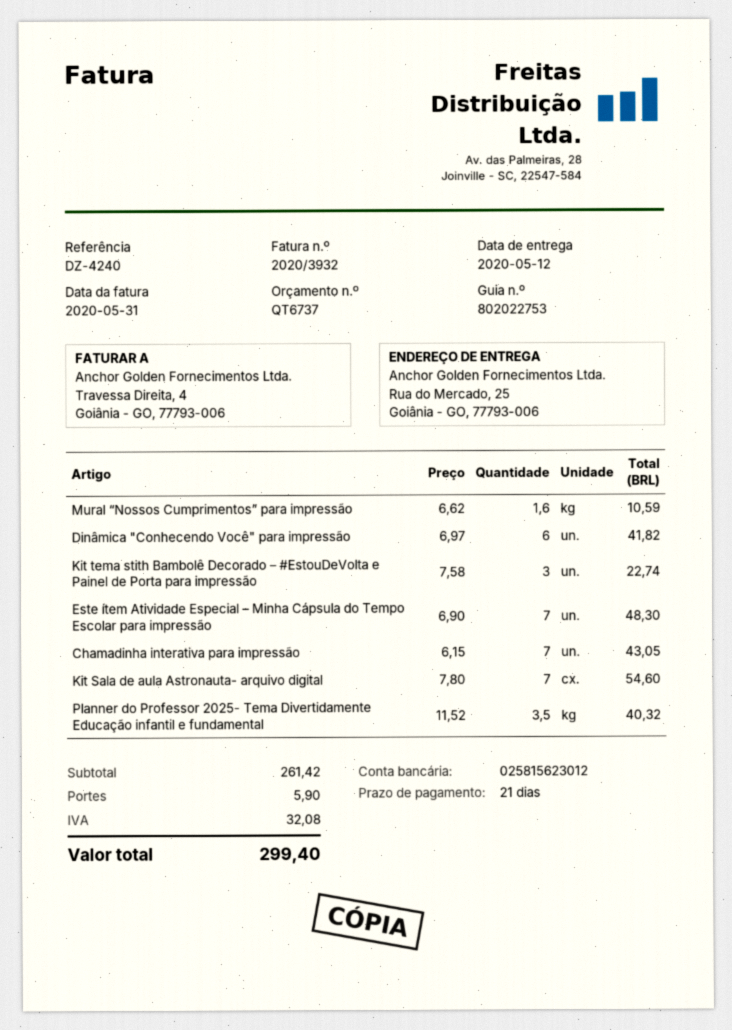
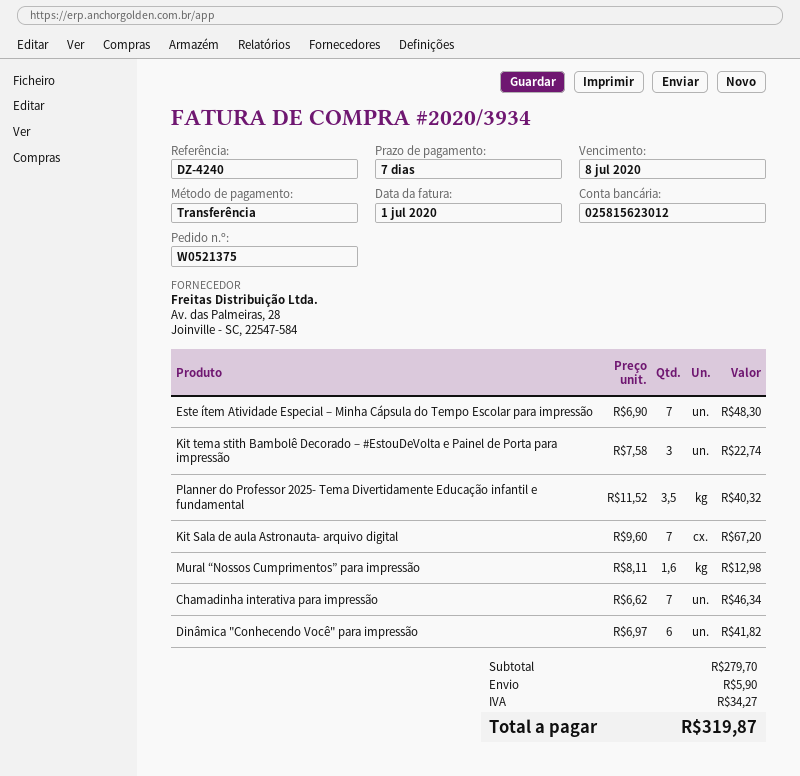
invoice number: 2020/3932 -> 2020/3934
invoice date: 2020-05-31 -> 2020-07-01
payment terms: 21 days -> 7 days
Mural “Nossos Cumprimentos” para impressão: 1.6 x 6.62 = 10.59 -> 1.6 x 8.11 = 12.98
Chamadinha interativa para impressão: 7 x 6.15 = 43.05 -> 7 x 6.62 = 46.34
Kit Sala de aula Astronauta- arquivo digital: 7 x 7.80 = 54.60 -> 7 x 9.60 = 67.20
subtotal: 261.42 -> 279.70
tax: 32.08 -> 34.27
total: 299.40 -> 319.87

